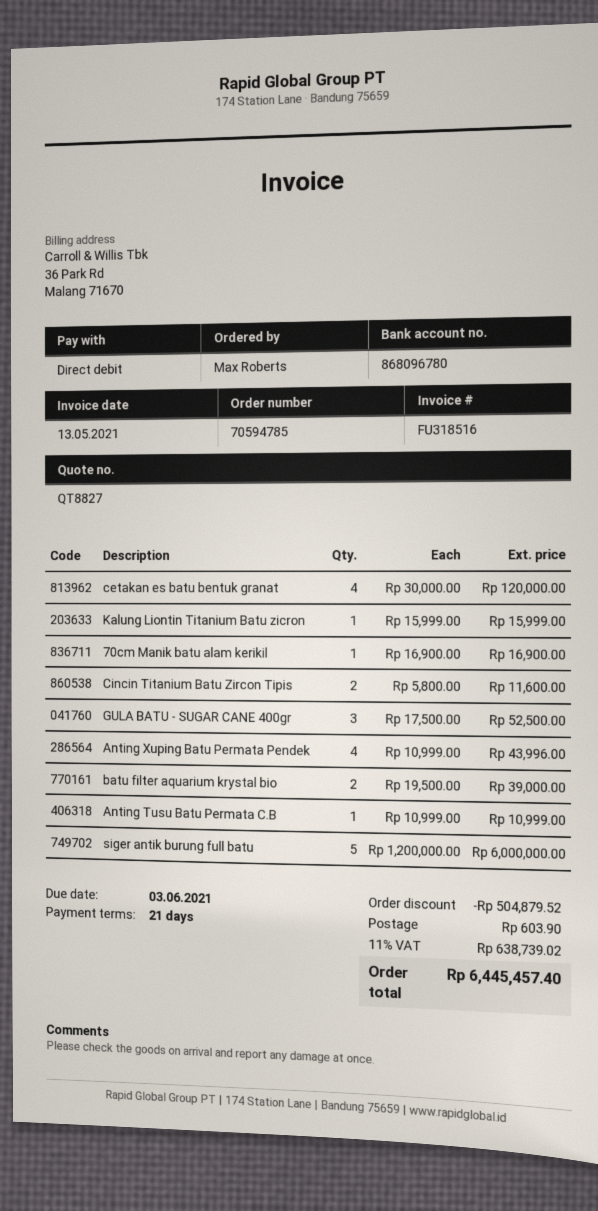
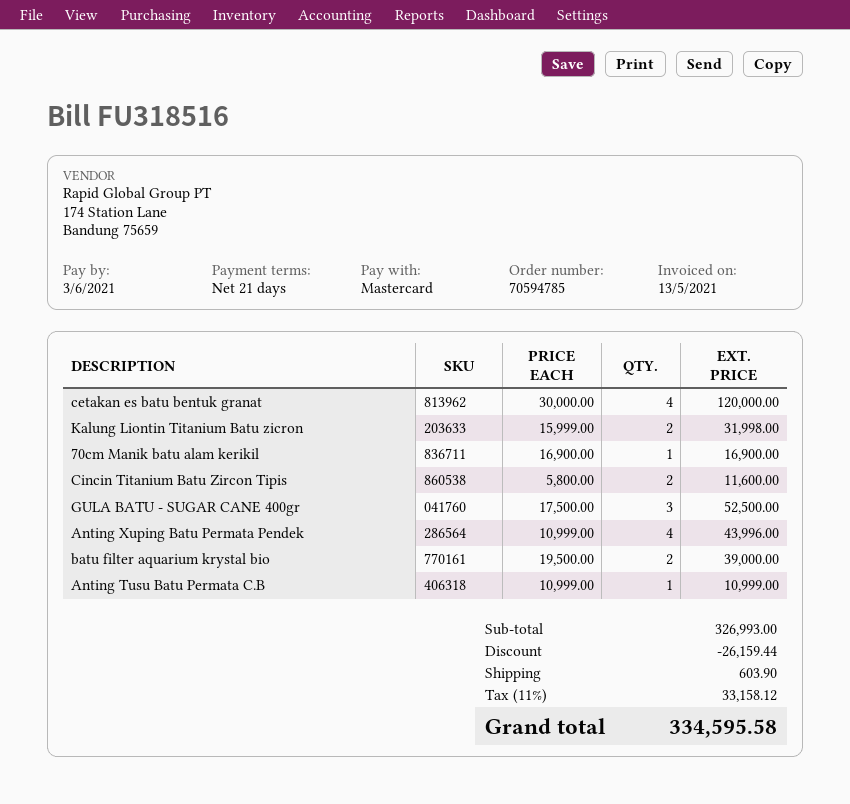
payment method: direct debit -> Mastercard
Kalung Liontin Titanium Batu zicron: 1 x 15999.00 = 15999.00 -> 2 x 15999.00 = 31998.00
siger antik burung full batu: 5 x 1200000.00 = 6000000.00 -> none
discount: 504879.52 -> 26159.44
tax: 11% = 638739.02 -> 11% = 33158.12
total: 6445457.40 -> 334595.58

